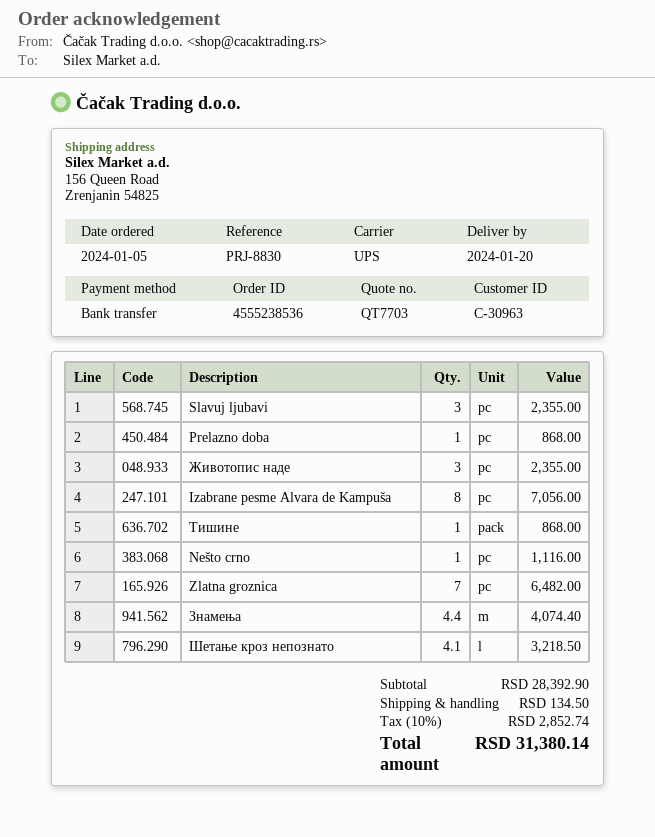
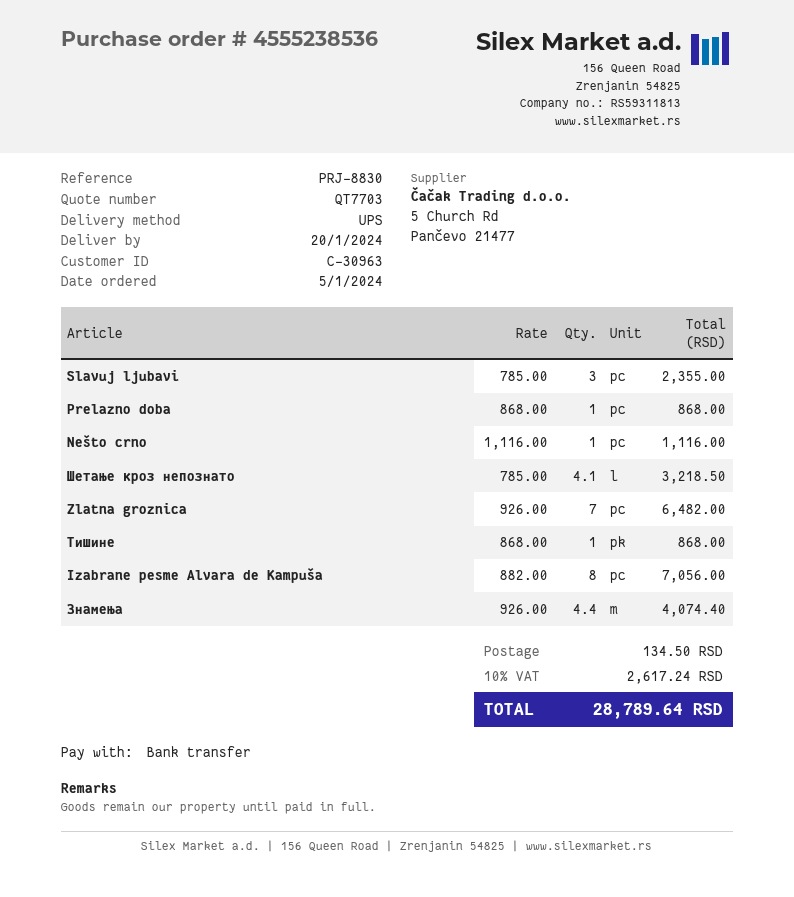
Животопис наде: 3 for 2355.00 -> none
tax: 10% = 2852.74 -> 10% = 2617.24
total: 31380.14 -> 28789.64

